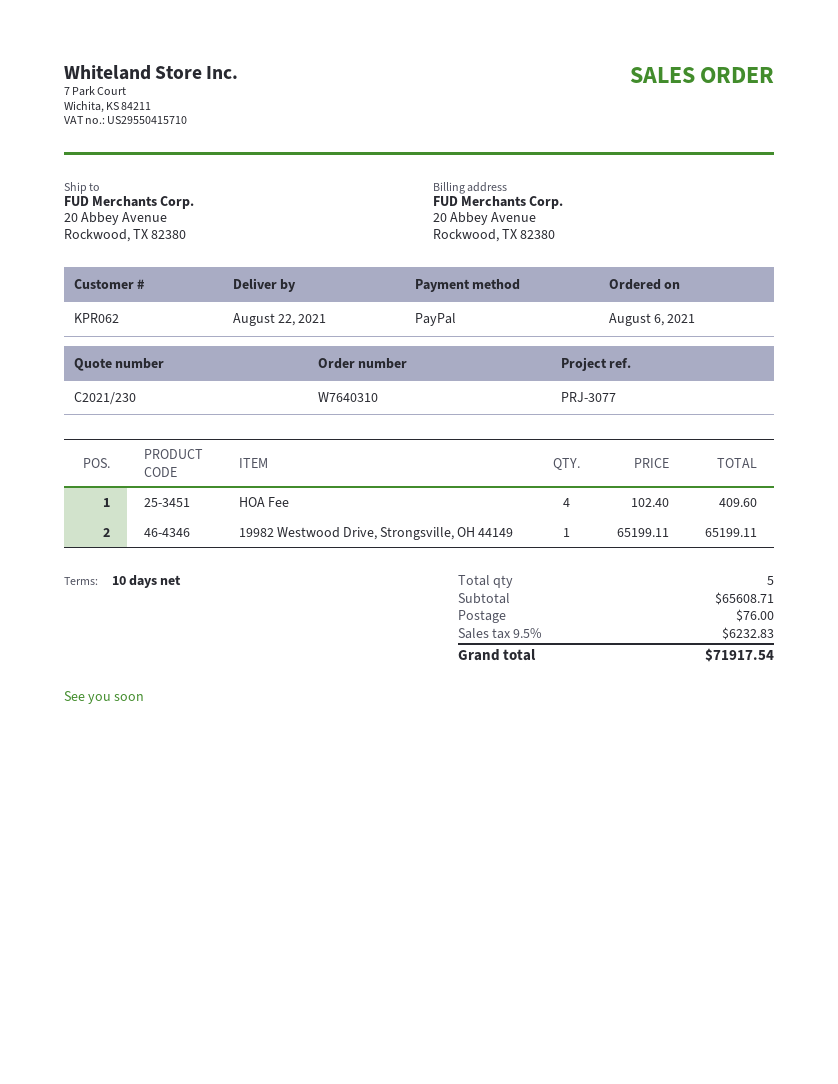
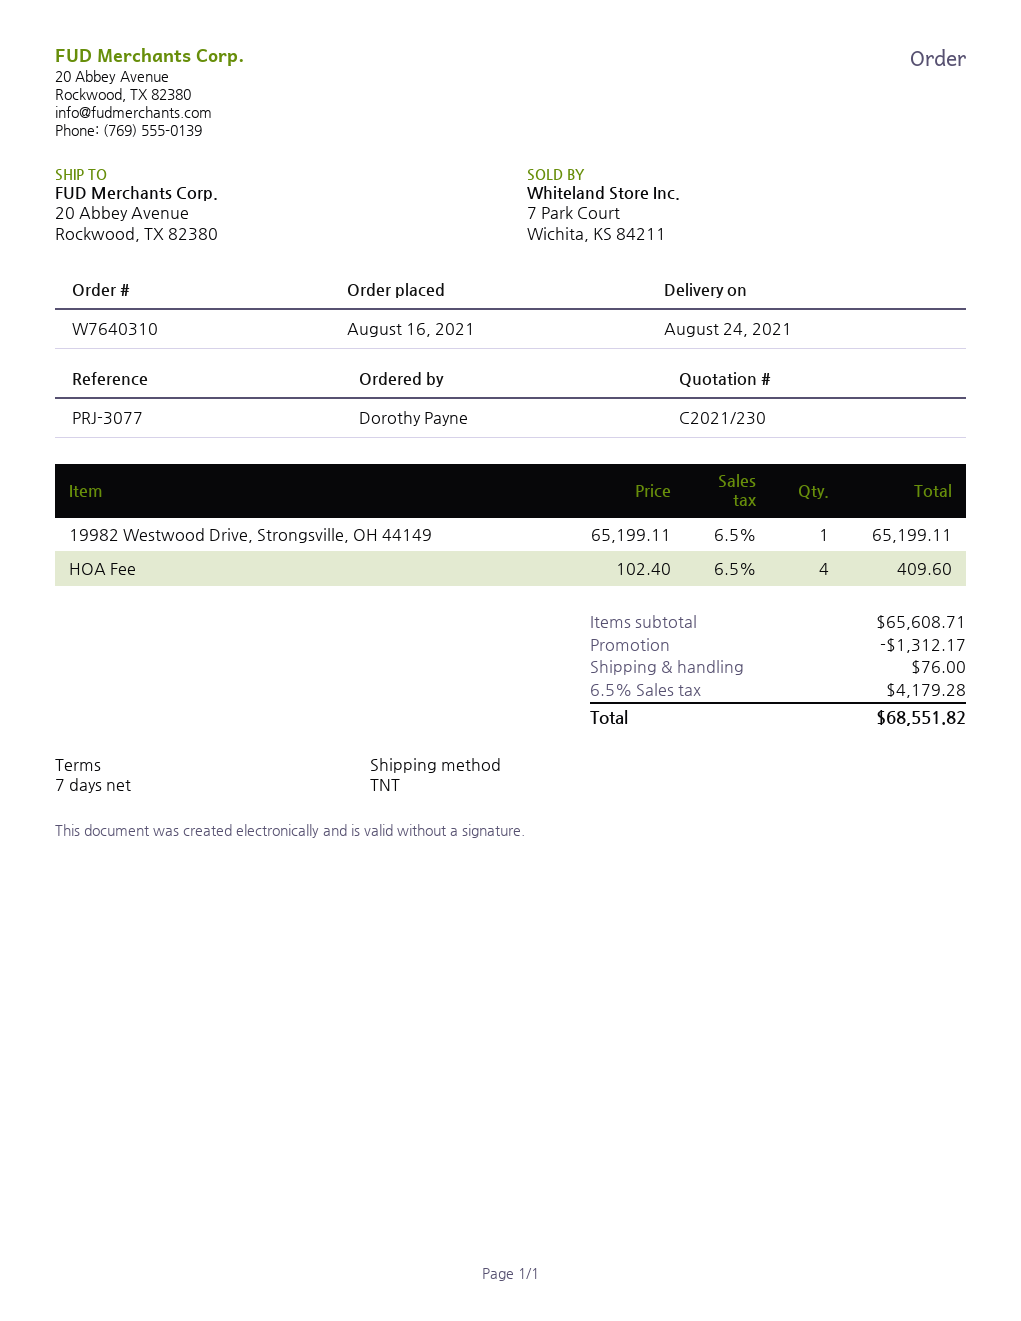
order date: 2021-08-06 -> 2021-08-16
delivery date: 2021-08-22 -> 2021-08-24
payment terms: 10 days -> 7 days
discount: none -> 1312.17
tax: 9.5% = 6232.83 -> 6.5% = 4179.28
total: 71917.54 -> 68551.82

